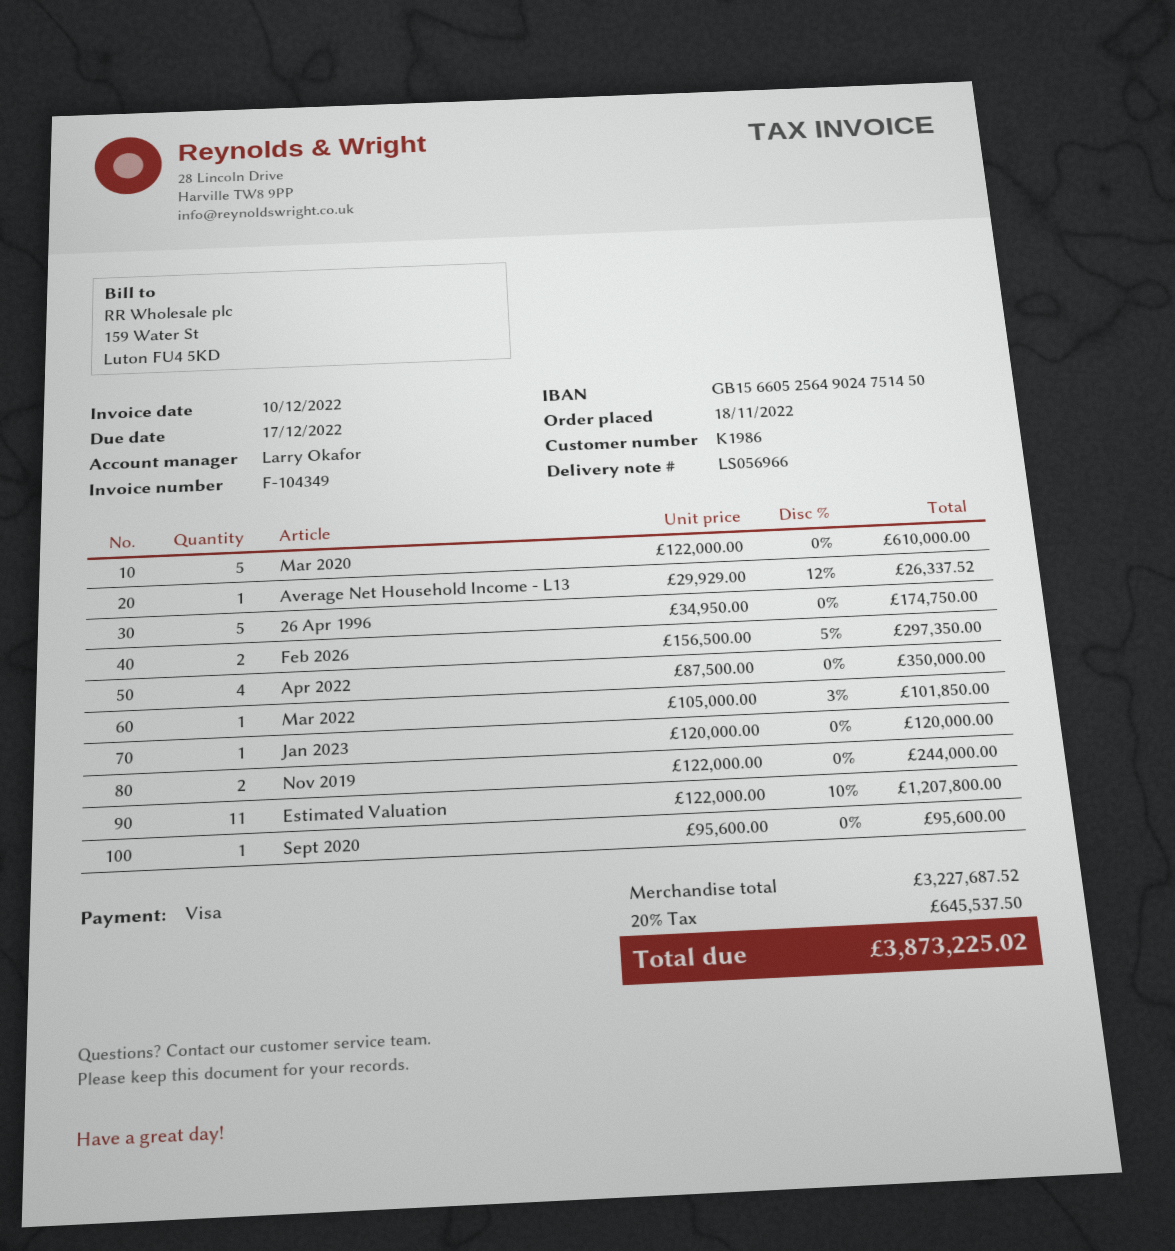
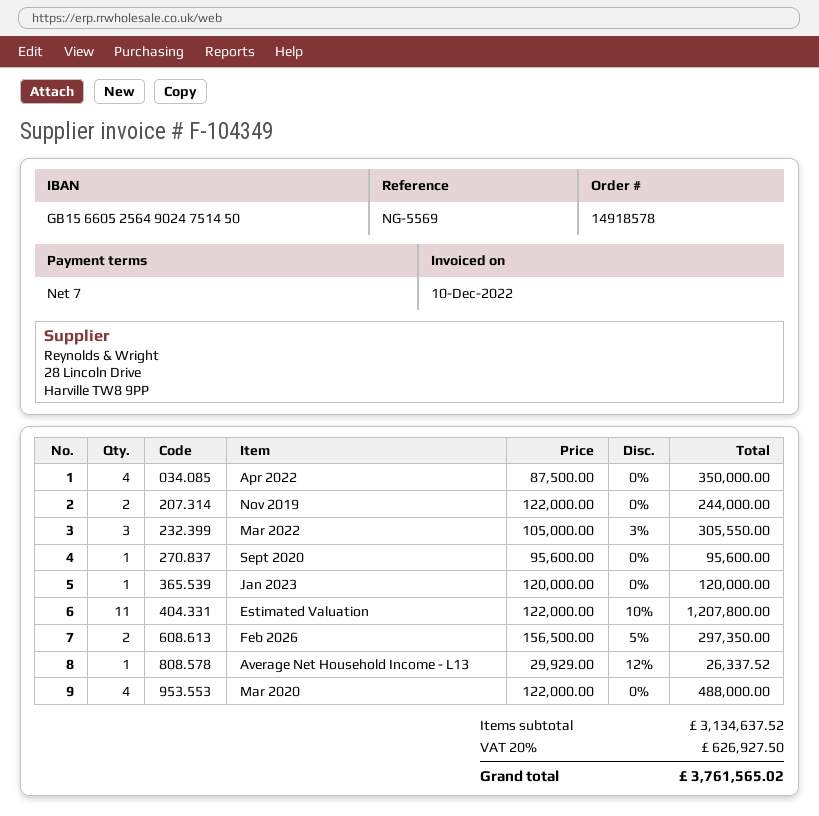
Mar 2020: 5 x 122000.00 = 610000.00 -> 4 x 122000.00 = 488000.00
26 Apr 1996: 5 x 34950.00 = 174750.00 -> none
Mar 2022: 1 x 105000.00 - 3% = 101850.00 -> 3 x 105000.00 - 3% = 305550.00
subtotal: 3227687.52 -> 3134637.52
tax: 20% = 645537.50 -> 20% = 626927.50
total: 3873225.02 -> 3761565.02

